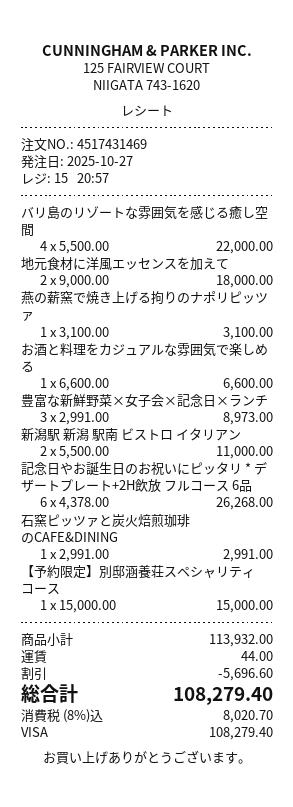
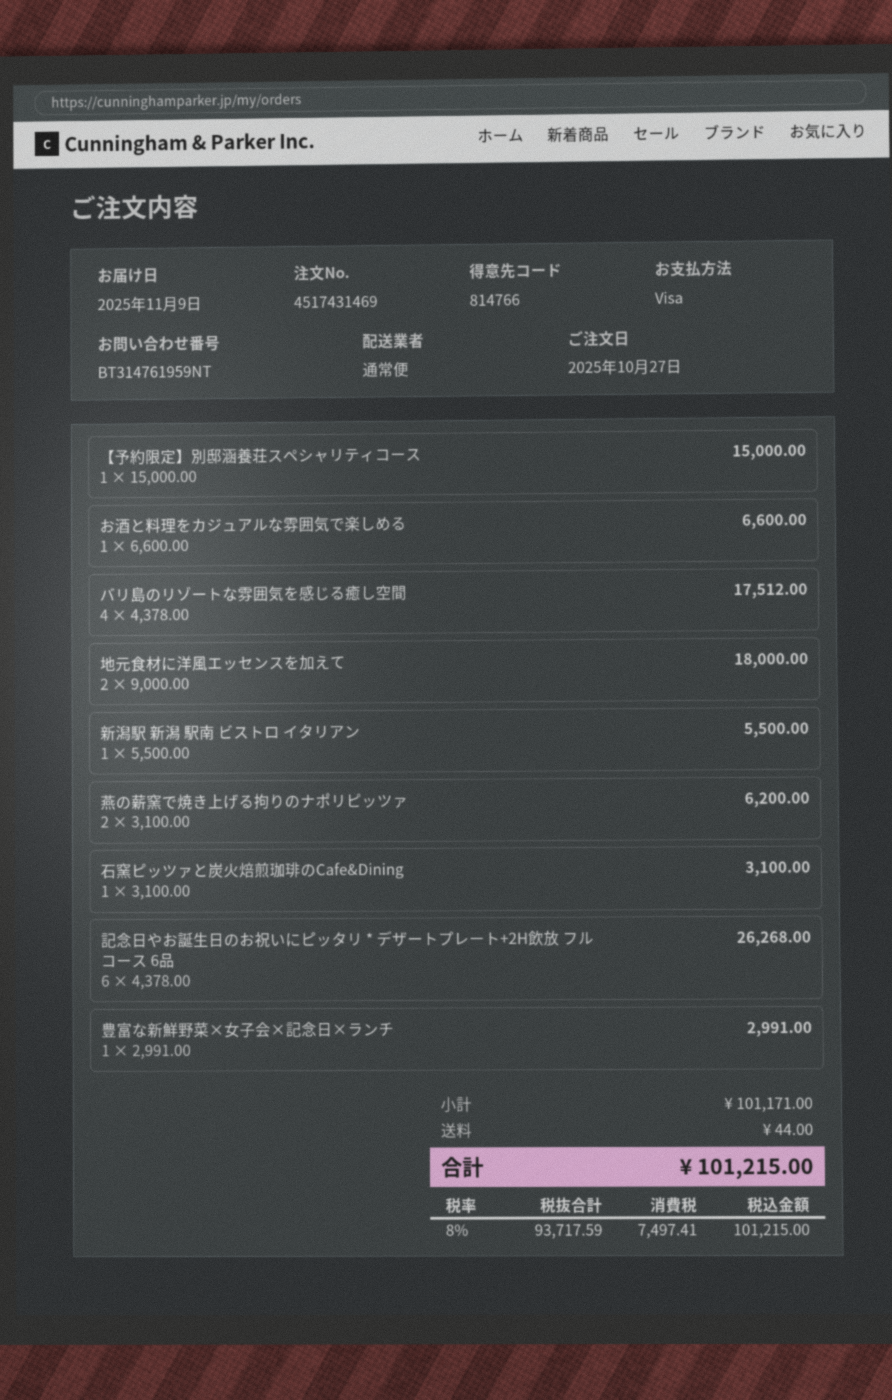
バリ島のリゾートな雰囲気を感じる癒し空間: 4 x 5500.00 = 22000.00 -> 4 x 4378.00 = 17512.00
燕の薪窯で焼き上げる拘りのナポリピッツァ: 1 x 3100.00 = 3100.00 -> 2 x 3100.00 = 6200.00
豊富な新鮮野菜×女子会×記念日×ランチ: 3 x 2991.00 = 8973.00 -> 1 x 2991.00 = 2991.00
新潟駅 新潟 駅南 ビストロ イタリアン: 2 x 5500.00 = 11000.00 -> 1 x 5500.00 = 5500.00
石窯ピッツァと炭火焙煎珈琲のCAFE&DINING: 1 x 2991.00 = 2991.00 -> 1 x 3100.00 = 3100.00
subtotal: 113932.00 -> 101171.00
discount: 5696.60 -> none
tax: 8% = 8020.70 -> 8% = 7497.41
total: 108279.40 -> 101215.00

